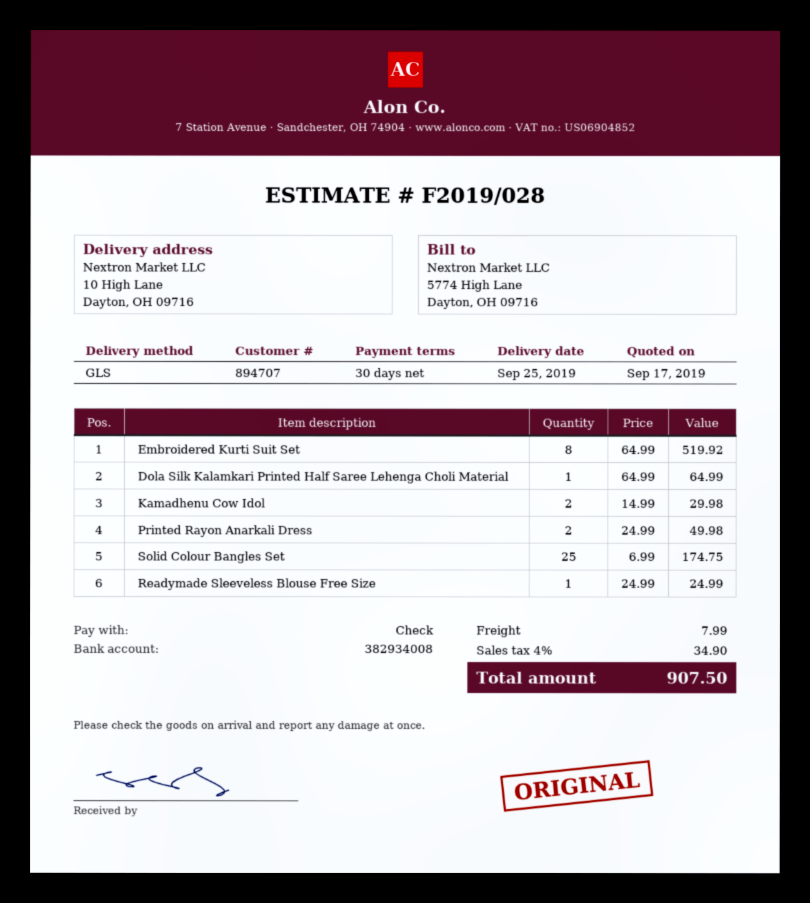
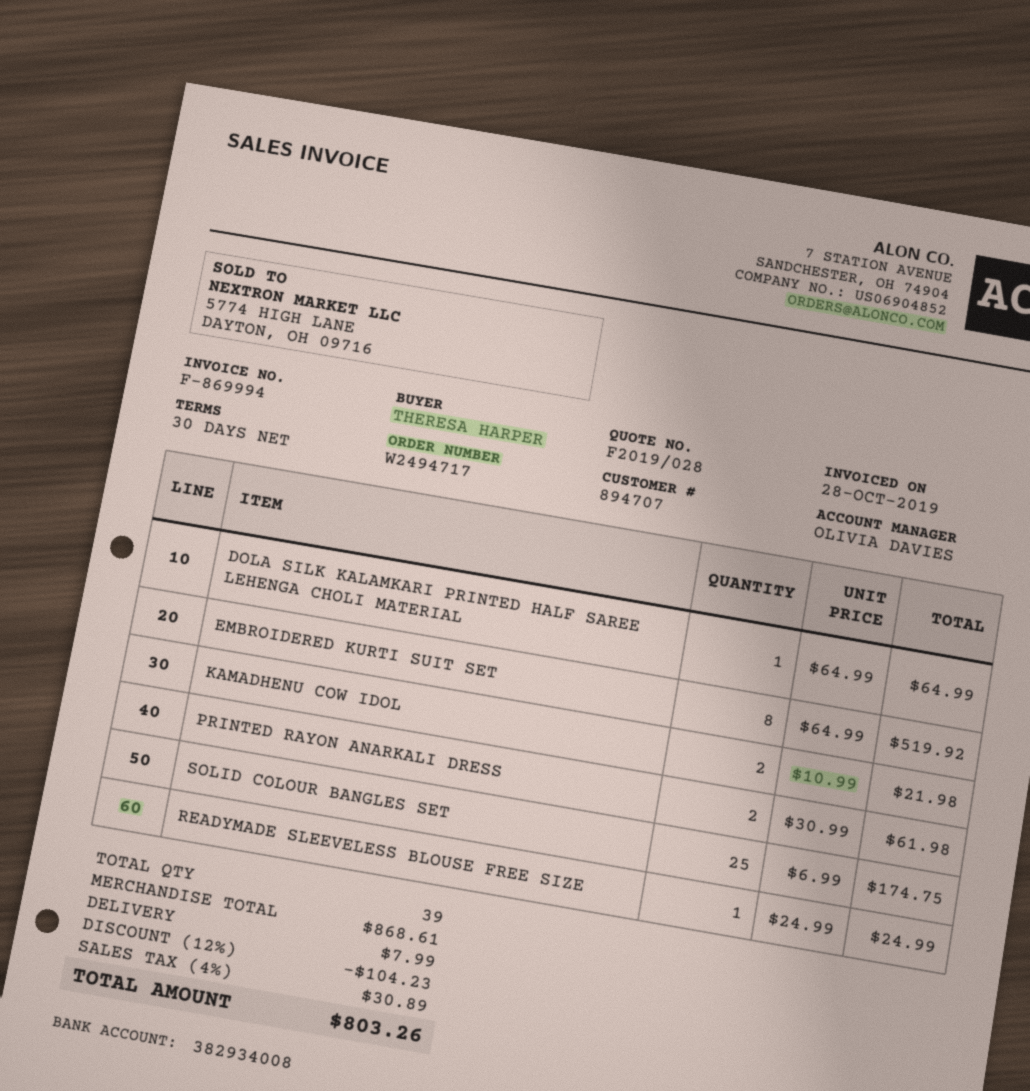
Kamadhenu Cow Idol: 2 x 14.99 = 29.98 -> 2 x 10.99 = 21.98
Printed Rayon Anarkali Dress: 2 x 24.99 = 49.98 -> 2 x 30.99 = 61.98
discount: none -> 12% = 104.23
tax: 4% = 34.90 -> 4% = 30.89
total: 907.50 -> 803.26

